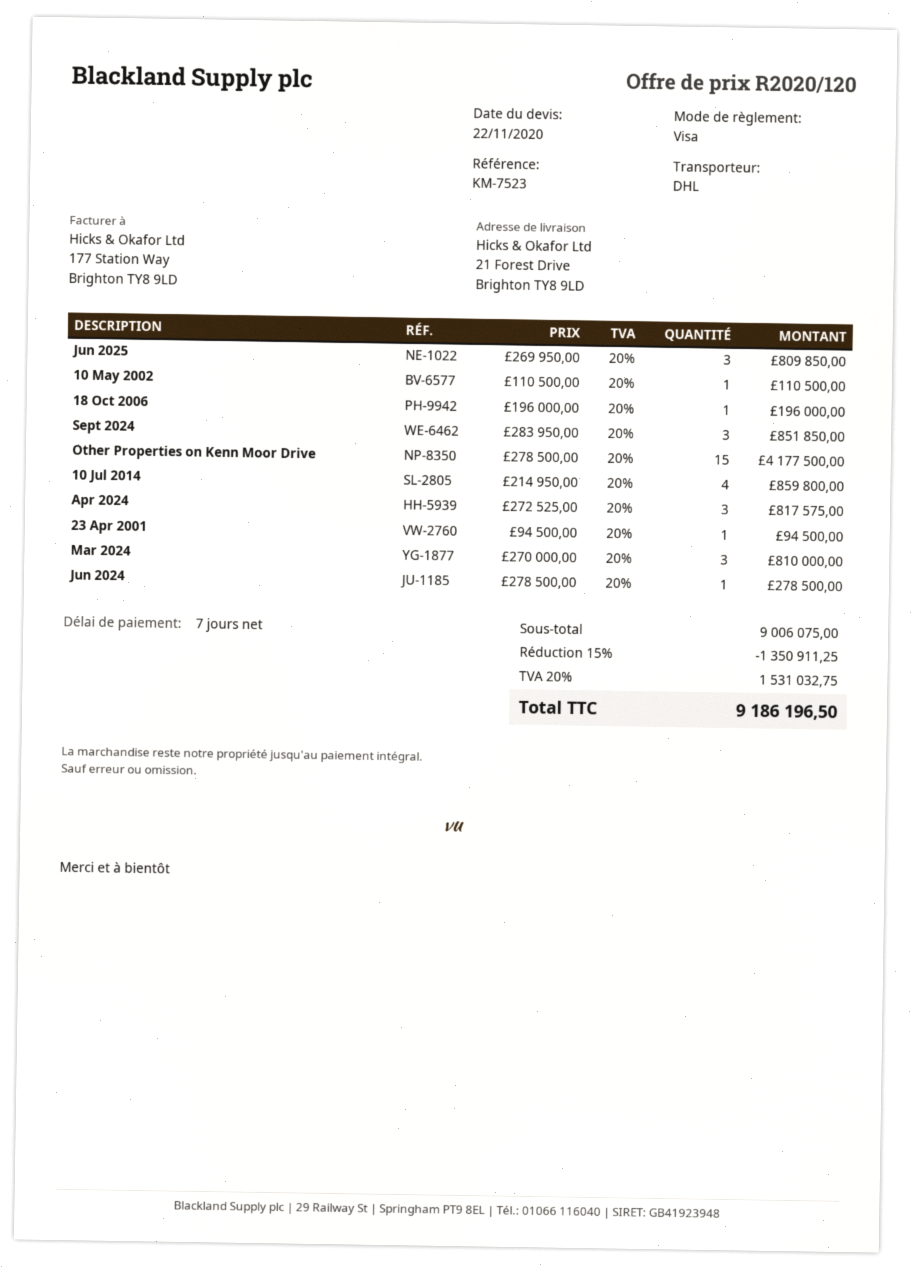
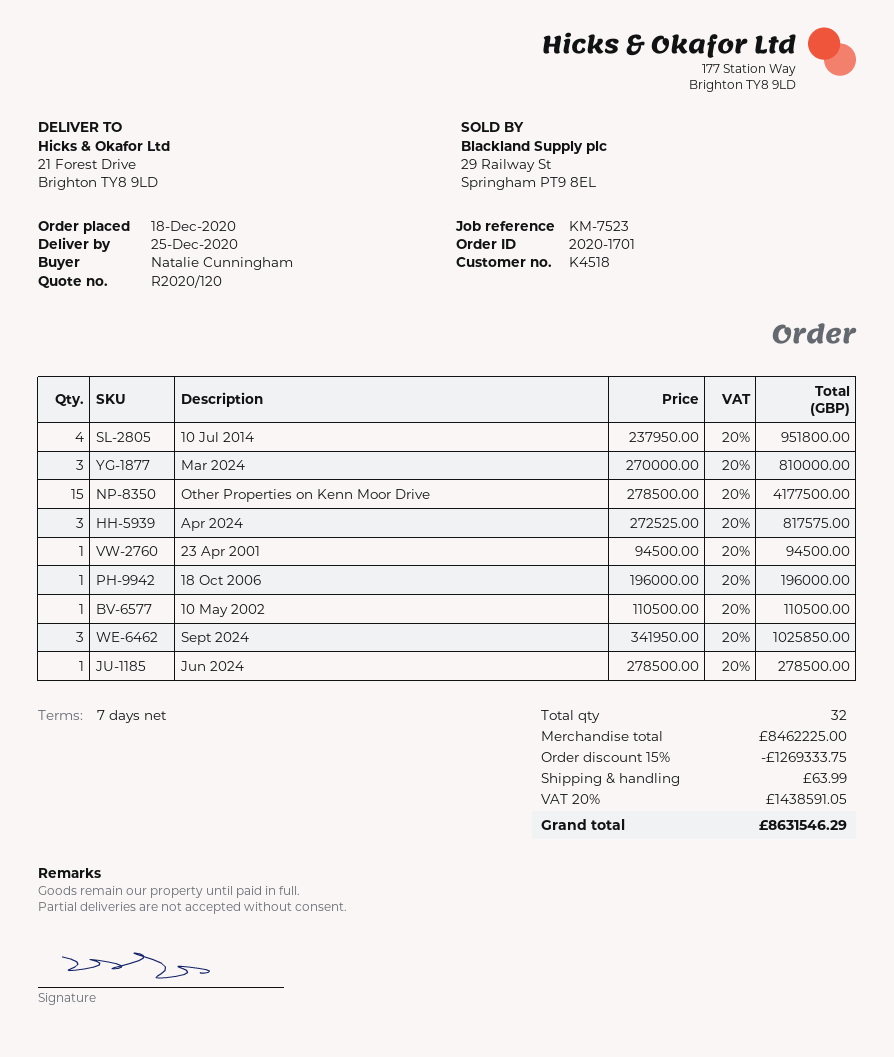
Jun 2025: 3 x 269950.00 = 809850.00 -> none
Sept 2024: 3 x 283950.00 = 851850.00 -> 3 x 341950.00 = 1025850.00
10 Jul 2014: 4 x 214950.00 = 859800.00 -> 4 x 237950.00 = 951800.00
subtotal: 9006075.00 -> 8462225.00
discount: 15% = 1350911.25 -> 15% = 1269333.75
shipping: none -> 63.99
tax: 20% = 1531032.75 -> 20% = 1438591.05
total: 9186196.50 -> 8631546.29

